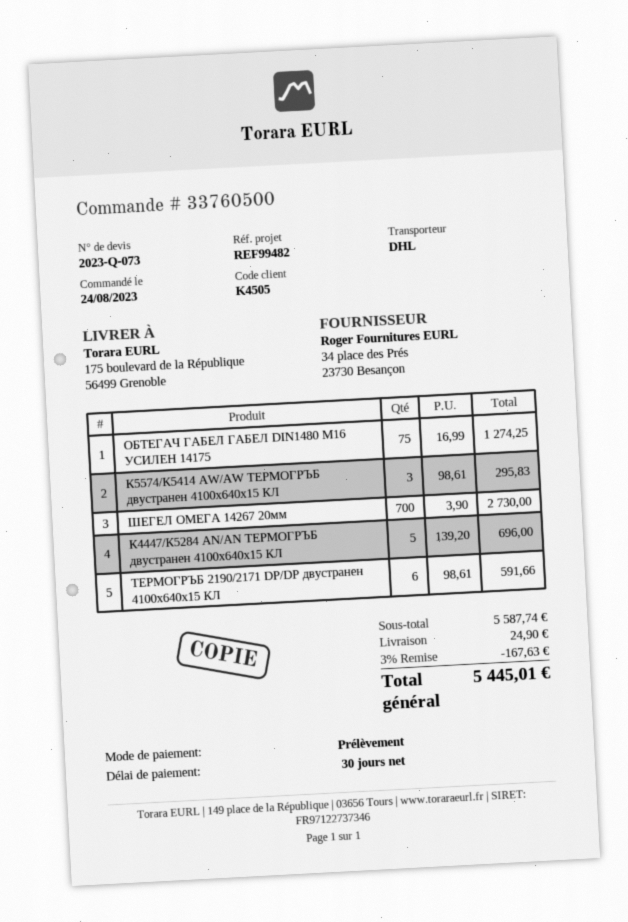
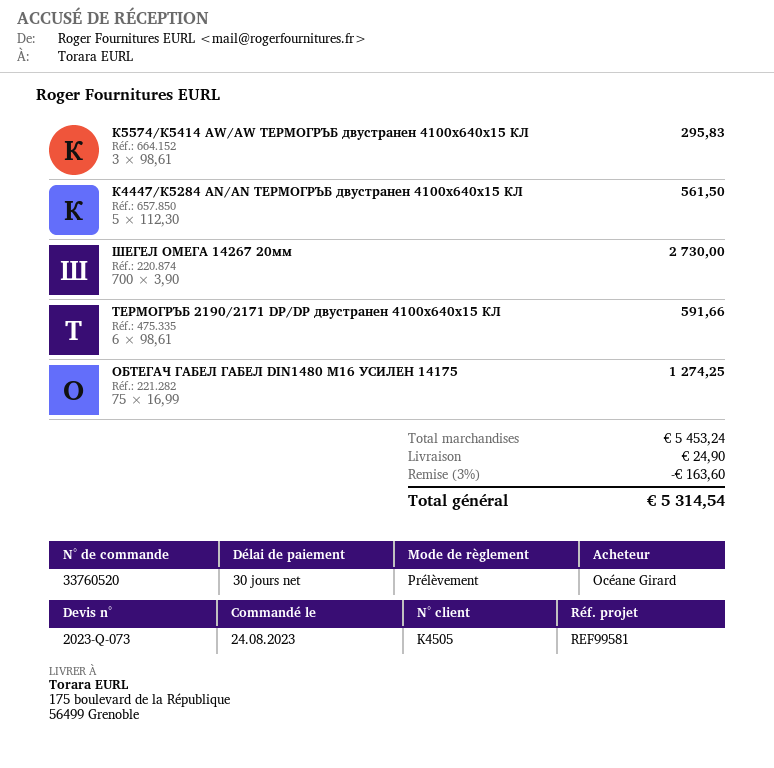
order number: 33760500 -> 33760520
reference: REF99482 -> REF99581
К4447/К5284 AN/AN ТЕРМОГРЪБ двустранен 4100х640х15 КЛ: 5 x 139.20 = 696.00 -> 5 x 112.30 = 561.50
subtotal: 5587.74 -> 5453.24
discount: 3% = 167.63 -> 3% = 163.60
total: 5445.01 -> 5314.54

